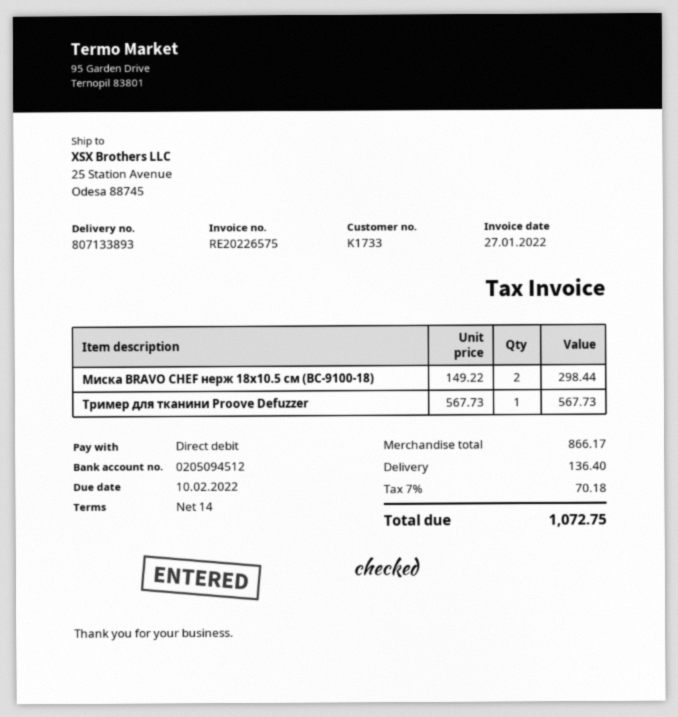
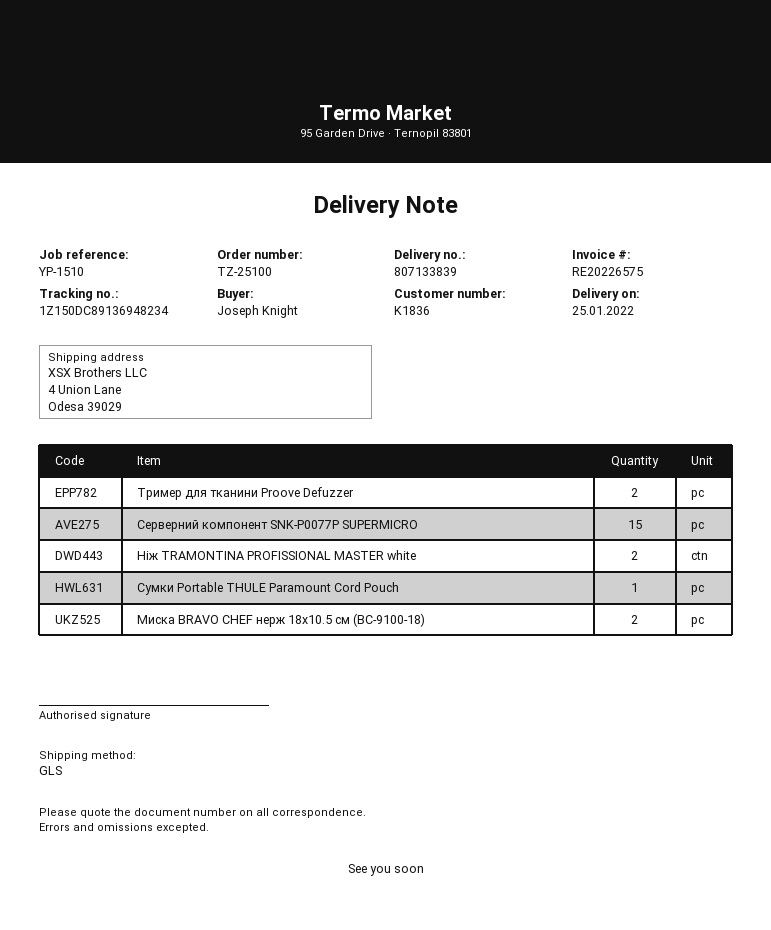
delivery note number: 807133893 -> 807133839
customer number: K1733 -> K1836
ship to: 25 Station Avenue, Odesa 88745 -> 4 Union Lane, Odesa 39029
Тример для тканини Proove Defuzzer: 1 -> 2
Серверний компонент SNK-P0077P SUPERMICRO: none -> 15
Ніж TRAMONTINA PROFISSIONAL MASTER white: none -> 2
Сумки Portable THULE Paramount Cord Pouch: none -> 1

